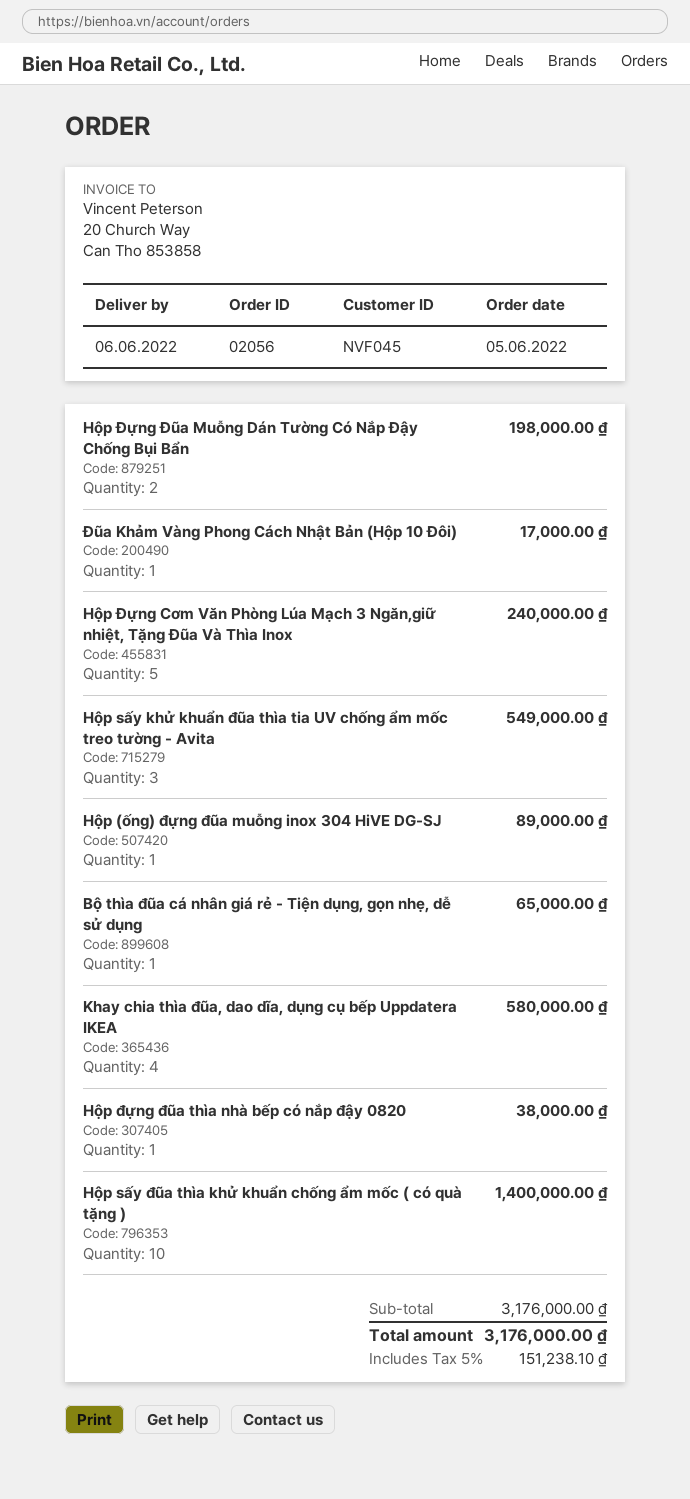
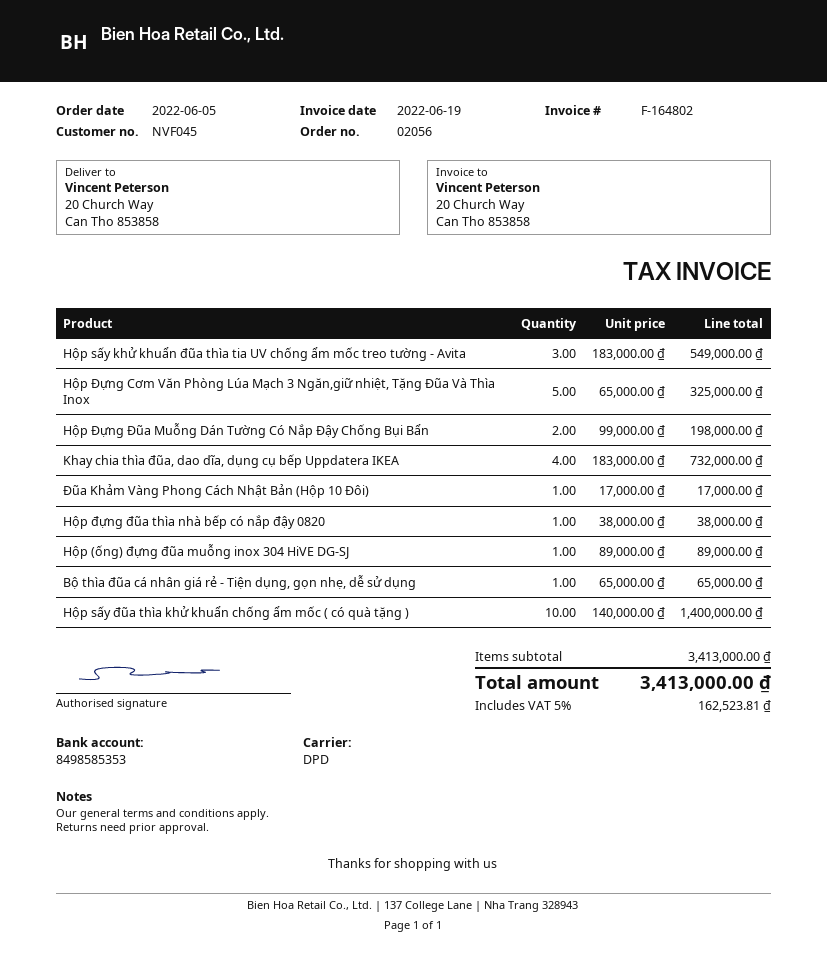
Hộp Đựng Cơm Văn Phòng Lúa Mạch 3 Ngăn,giữ nhiệt, Tặng Đũa Và Thìa Inox: 5 for 240000.00 -> 5 for 325000.00
Khay chia thìa đũa, dao dĩa, dụng cụ bếp Uppdatera IKEA: 4 for 580000.00 -> 4 for 732000.00
subtotal: 3176000.00 -> 3413000.00
tax: 5% = 151238.10 -> 5% = 162523.81
total: 3176000.00 -> 3413000.00

